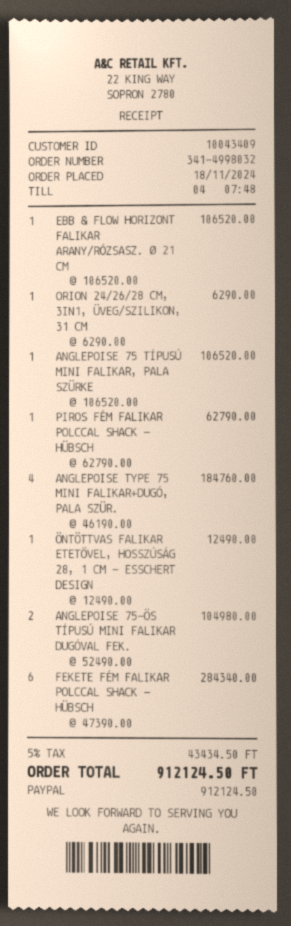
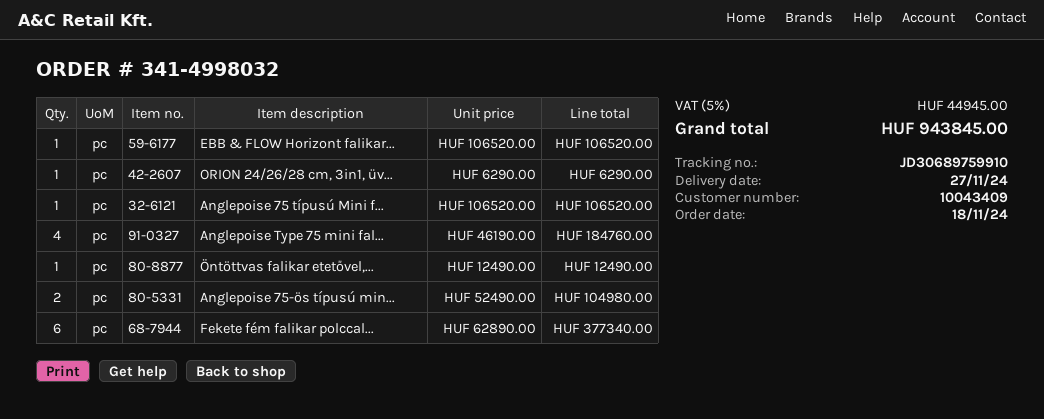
PIROS FÉM FALIKAR POLCCAL SHACK - HÜBSCH: 1 x 62790.00 = 62790.00 -> none
FEKETE FÉM FALIKAR POLCCAL SHACK - HÜBSCH: 6 x 47390.00 = 284340.00 -> 6 x 62890.00 = 377340.00
tax: 5% = 43434.50 -> 5% = 44945.00
total: 912124.50 -> 943845.00

